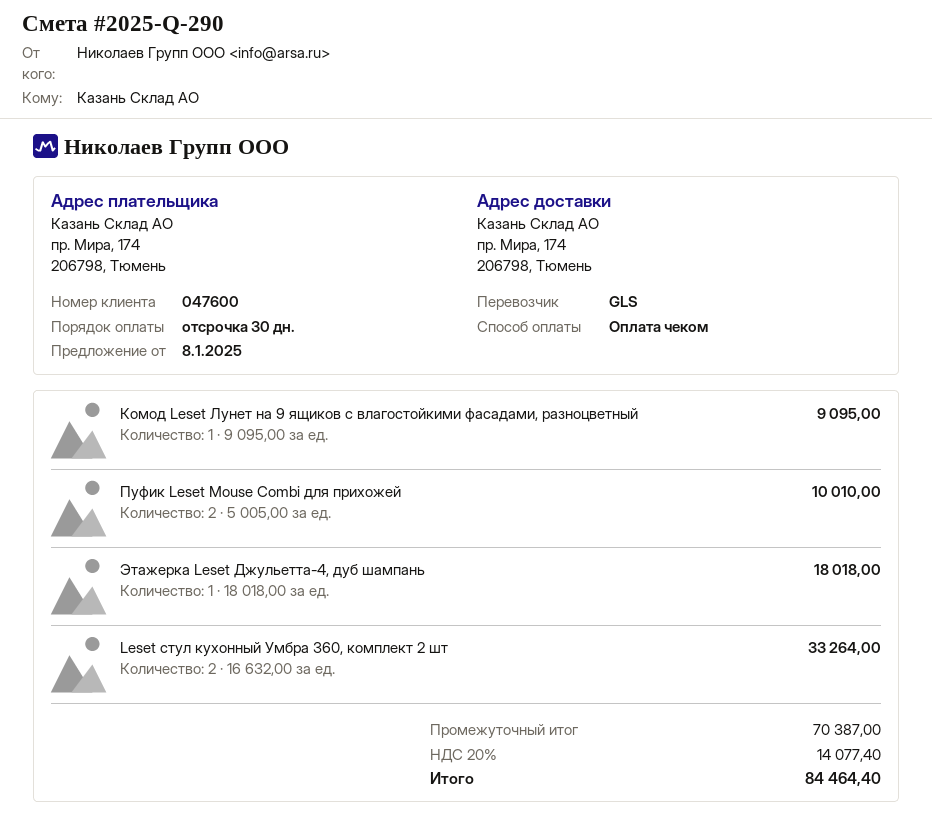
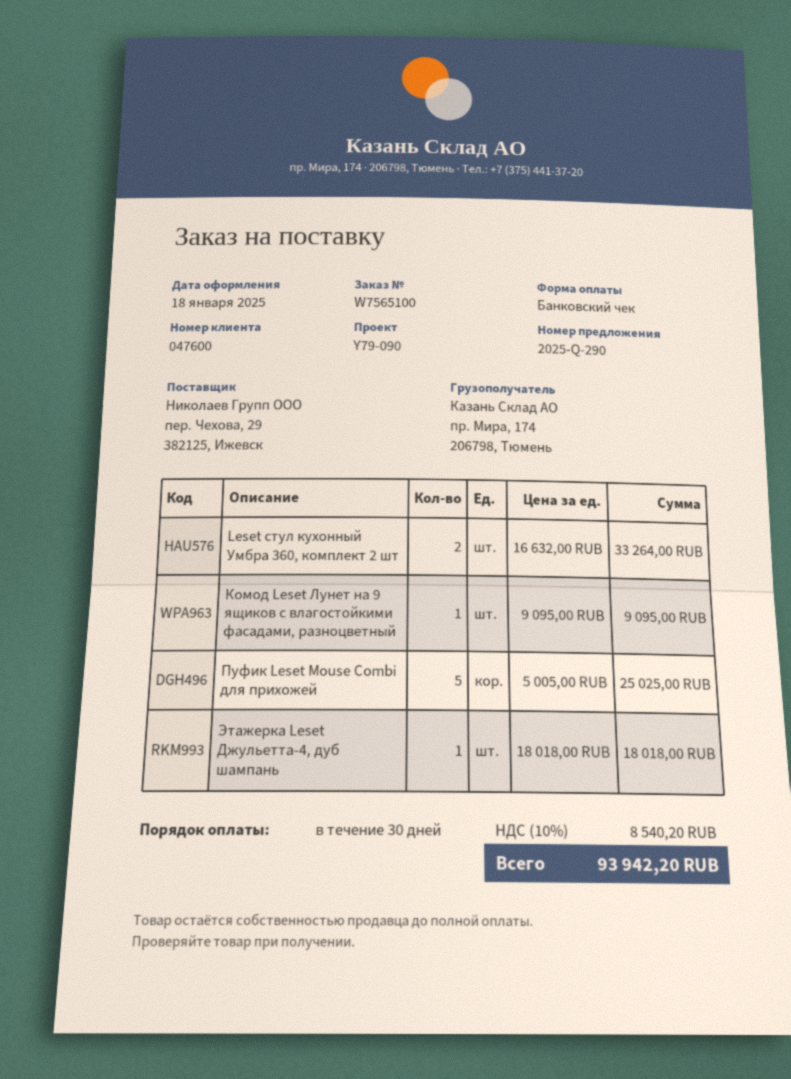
Пуфик Leset Mouse Combi для прихожей: 2 x 5005.00 = 10010.00 -> 5 x 5005.00 = 25025.00
tax: 20% = 14077.40 -> 10% = 8540.20
total: 84464.40 -> 93942.20

